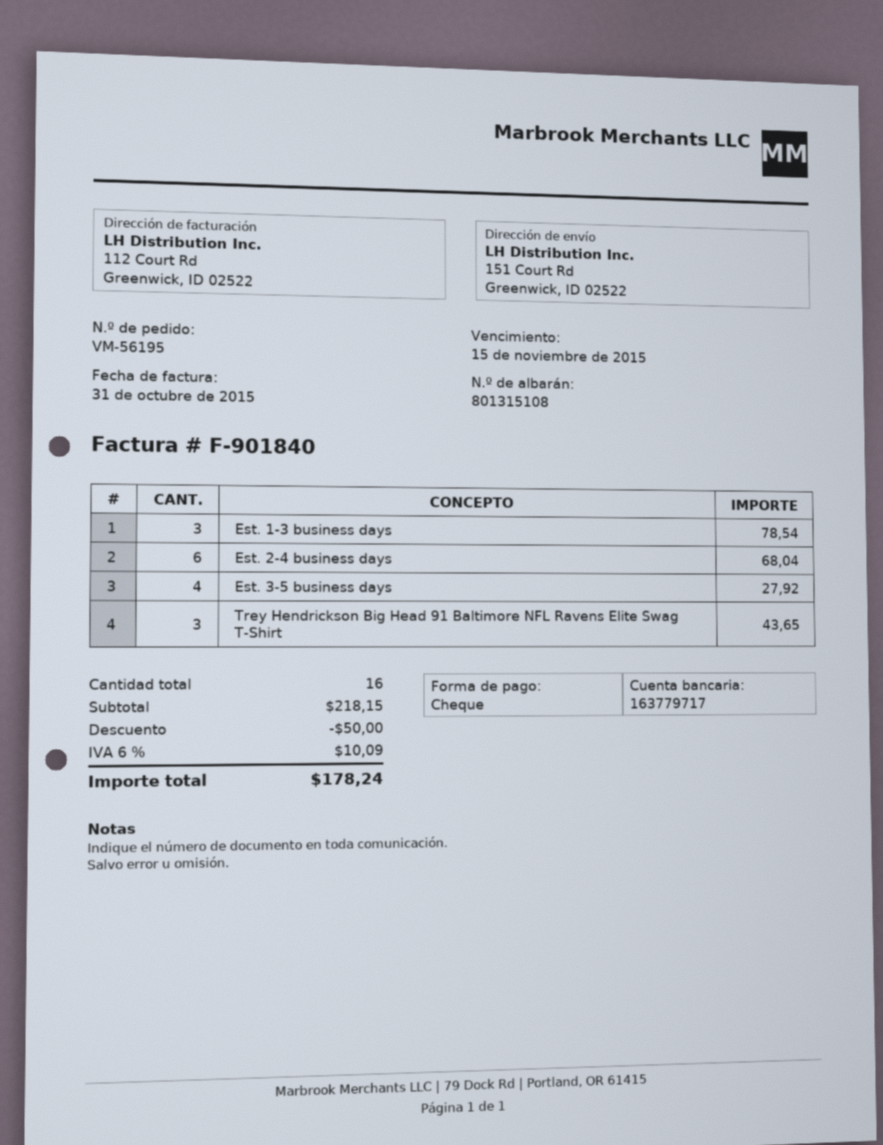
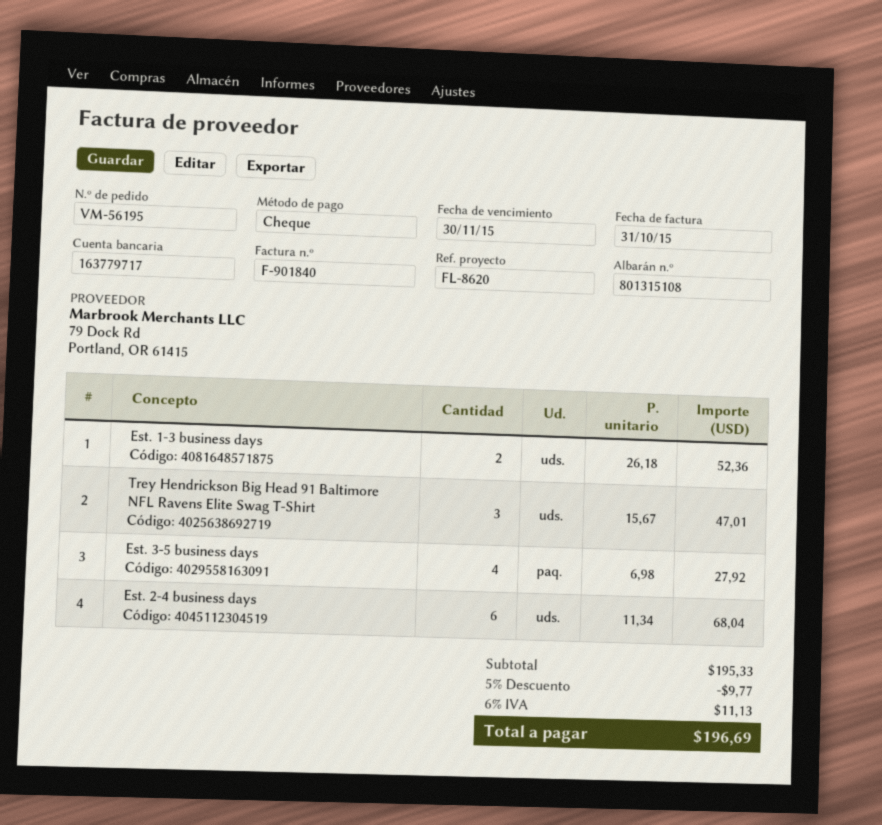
due date: 2015-11-15 -> 2015-11-30
Est. 1-3 business days: 3 for 78.54 -> 2 for 52.36
Trey Hendrickson Big Head 91 Baltimore NFL Ravens Elite Swag T-Shirt: 3 for 43.65 -> 3 for 47.01
subtotal: 218.15 -> 195.33
discount: 50.00 -> 9.77
tax: 6% = 10.09 -> 6% = 11.13
total: 178.24 -> 196.69

